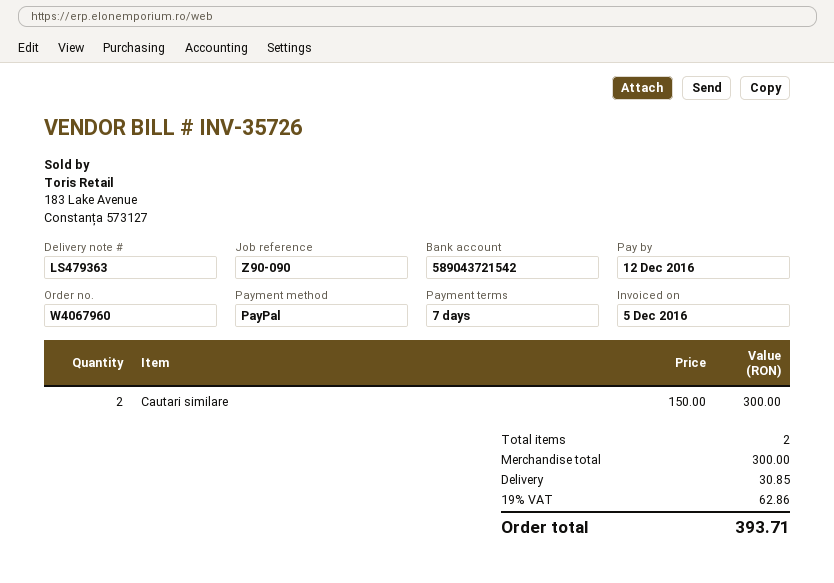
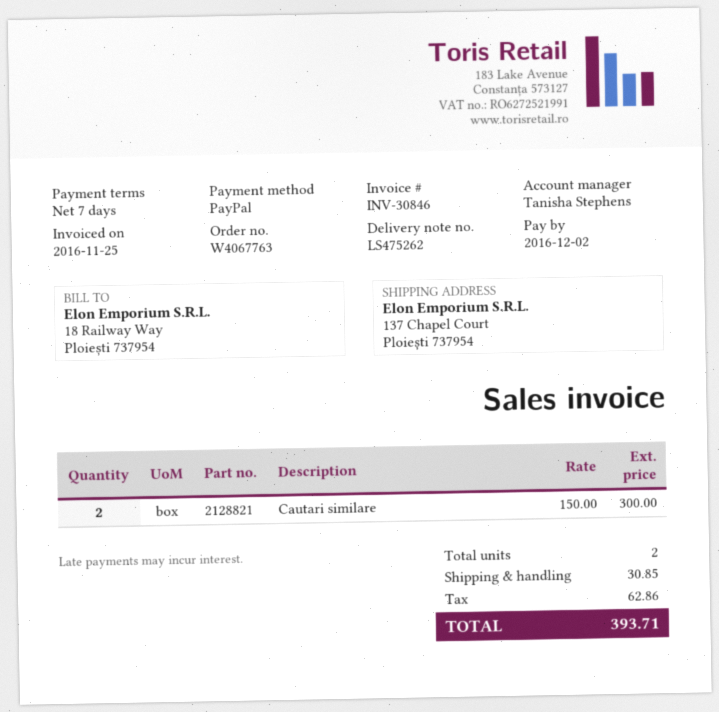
order number: W4067960 -> W4067763
delivery note number: LS479363 -> LS475262
invoice number: INV-35726 -> INV-30846
invoice date: 2016-12-05 -> 2016-11-25
due date: 2016-12-12 -> 2016-12-02

